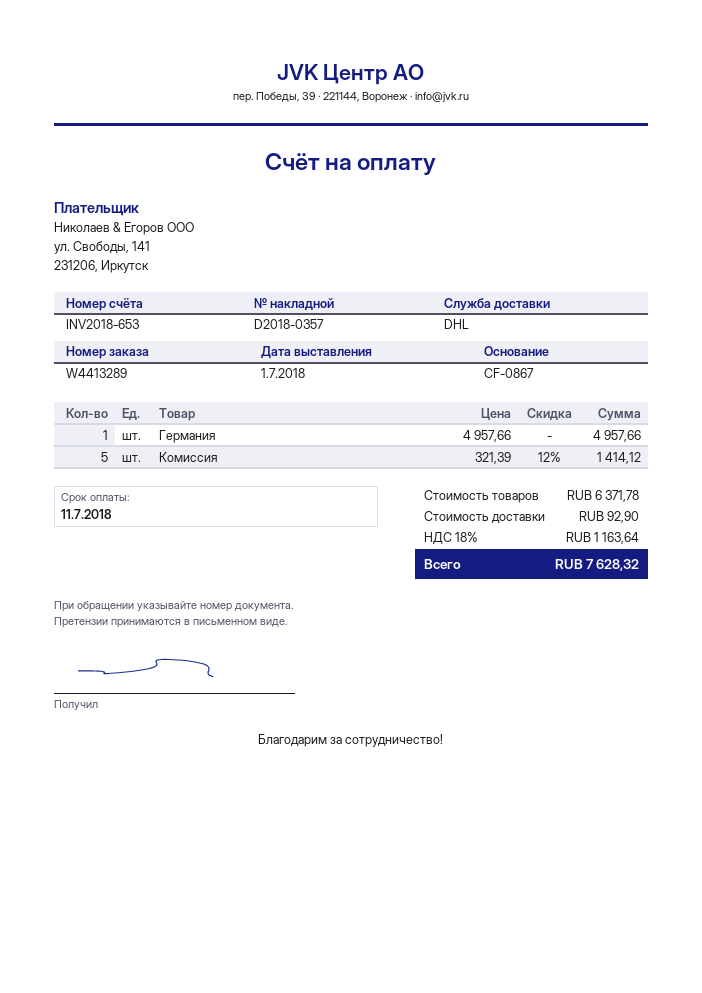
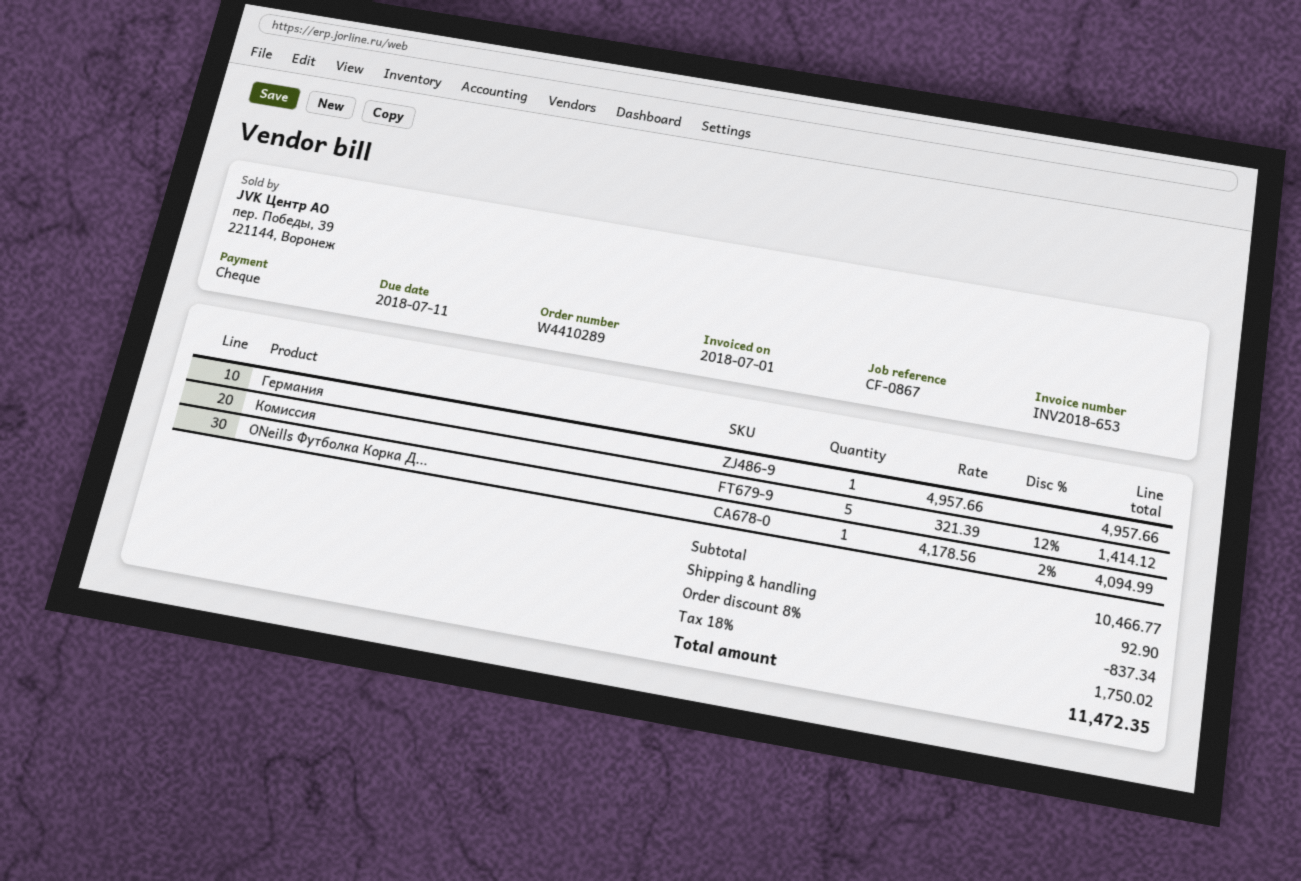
order number: W4413289 -> W4410289
ONeills Футболка Корка Д...: none -> 1 x 4178.56 - 2% = 4094.99
subtotal: 6371.78 -> 10466.77
discount: none -> 8% = 837.34
tax: 18% = 1163.64 -> 18% = 1750.02
total: 7628.32 -> 11472.35

